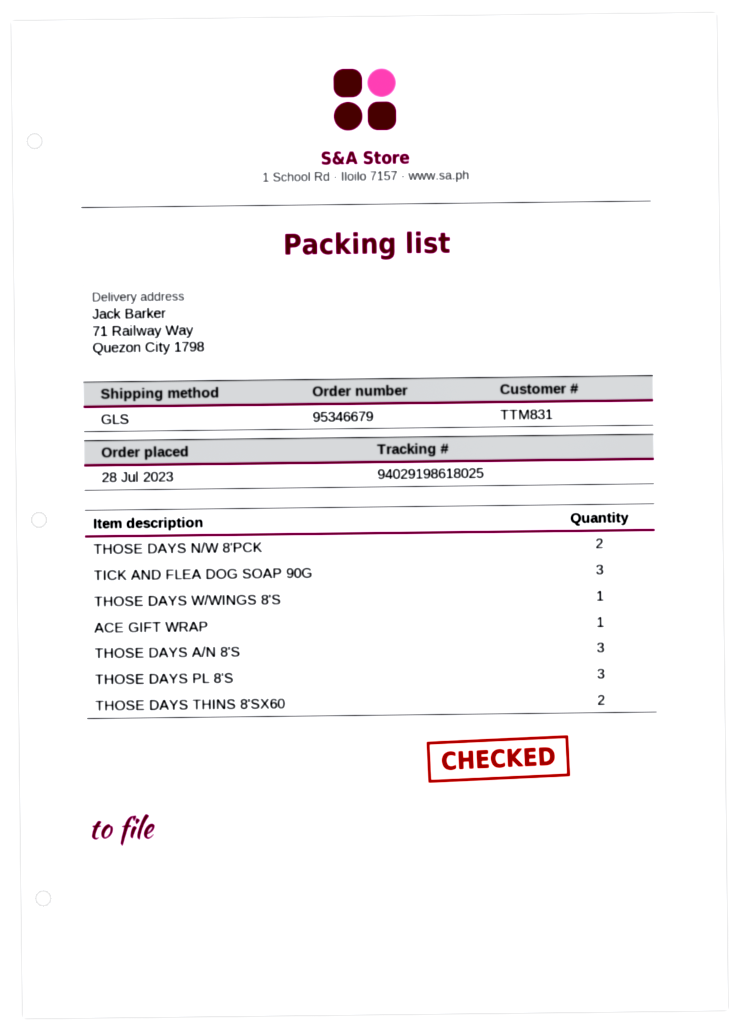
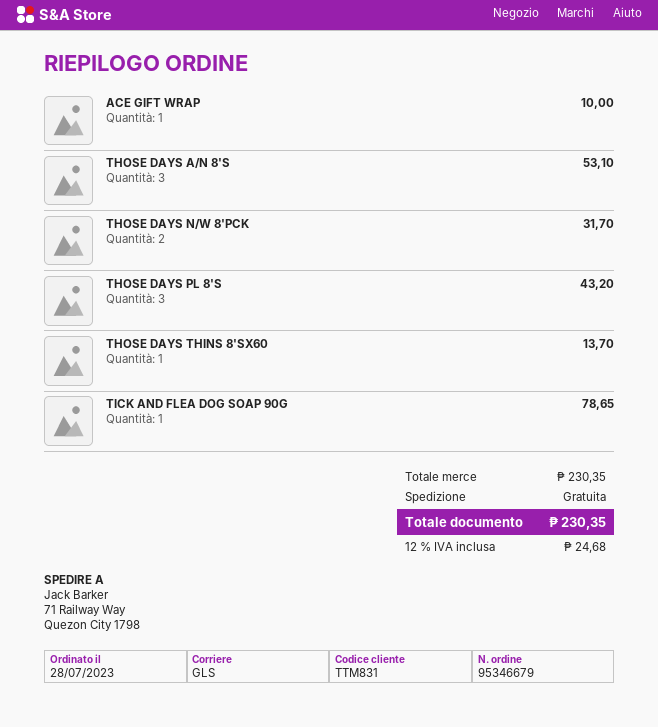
TICK AND FLEA DOG SOAP 90G: 3 -> 1
THOSE DAYS W/WINGS 8'S: 1 -> none
THOSE DAYS THINS 8'SX60: 2 -> 1

